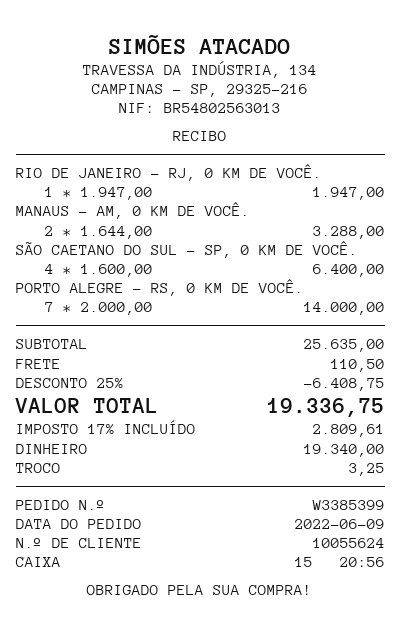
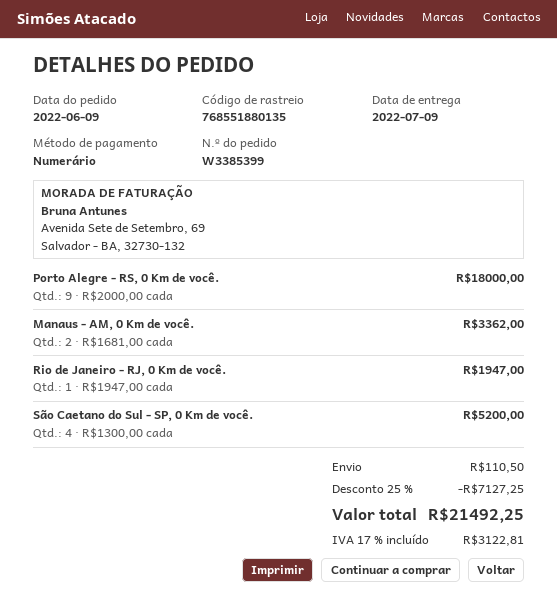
MANAUS - AM, 0 KM DE VOCÊ.: 2 x 1644.00 = 3288.00 -> 2 x 1681.00 = 3362.00
SÃO CAETANO DO SUL - SP, 0 KM DE VOCÊ.: 4 x 1600.00 = 6400.00 -> 4 x 1300.00 = 5200.00
PORTO ALEGRE - RS, 0 KM DE VOCÊ.: 7 x 2000.00 = 14000.00 -> 9 x 2000.00 = 18000.00
discount: 25% = 6408.75 -> 25% = 7127.25
tax: 17% = 2809.61 -> 17% = 3122.81
total: 19336.75 -> 21492.25

